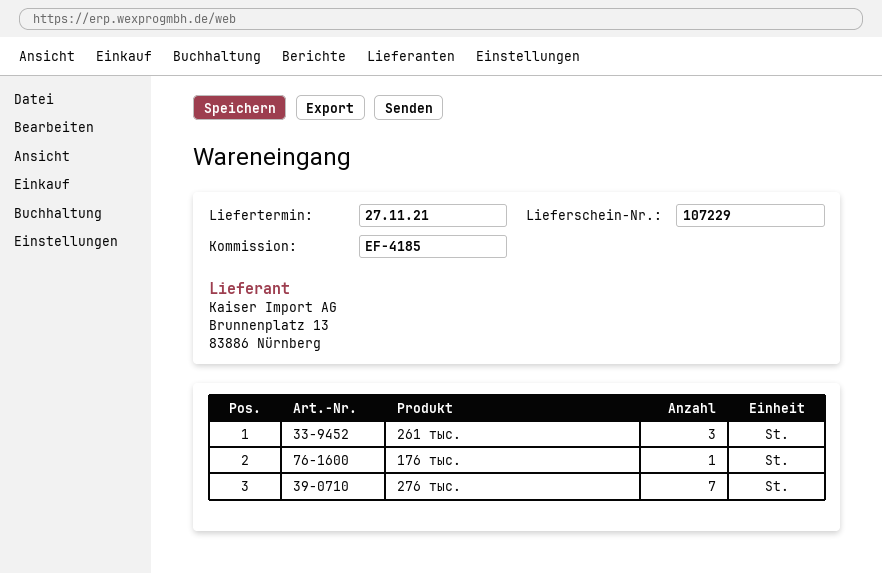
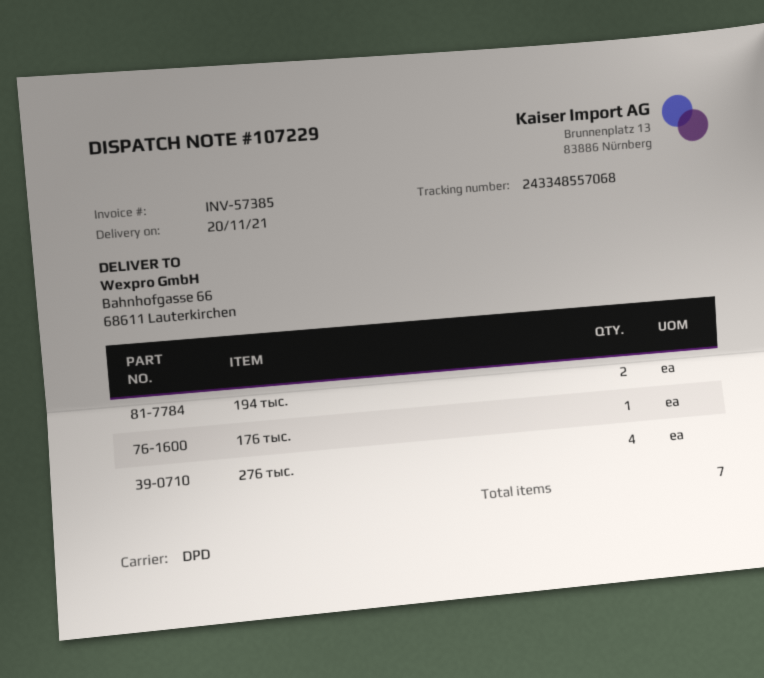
delivery date: 2021-11-27 -> 2021-11-20
261 тыс.: 3 -> none
276 тыс.: 7 -> 4
194 тыс.: none -> 2

